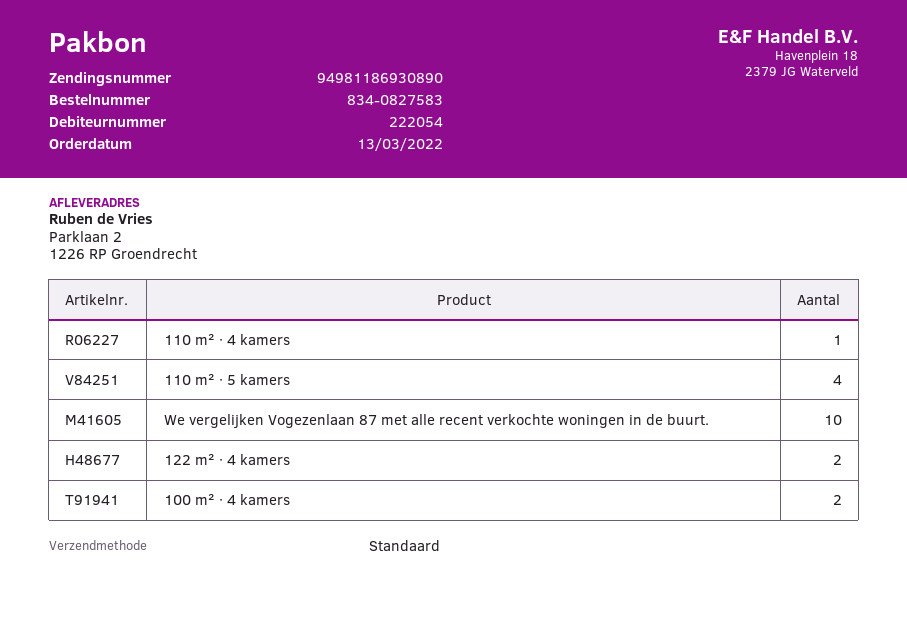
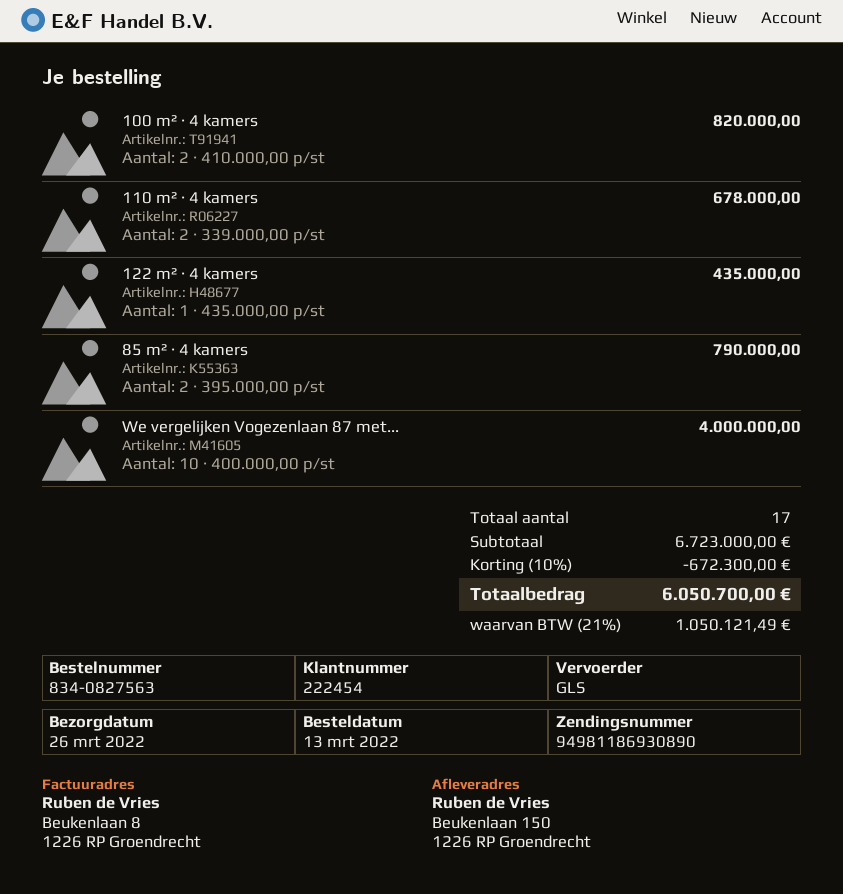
order number: 834-0827583 -> 834-0827563
customer number: 222054 -> 222454
shipping method: standard -> GLS
ship to: Parklaan 2, 1226 RP Groendrecht -> Beukenlaan 150, 1226 RP Groendrecht
110 m² · 4 kamers: 1 -> 2
110 m² · 5 kamers: 4 -> none
122 m² · 4 kamers: 2 -> 1
85 m² · 4 kamers: none -> 2

